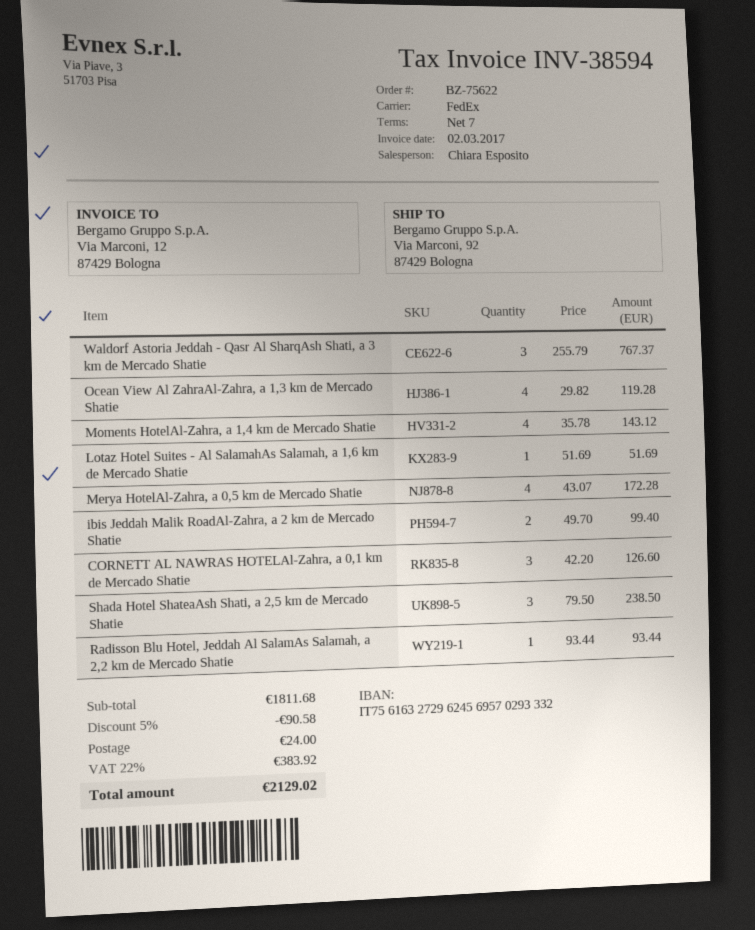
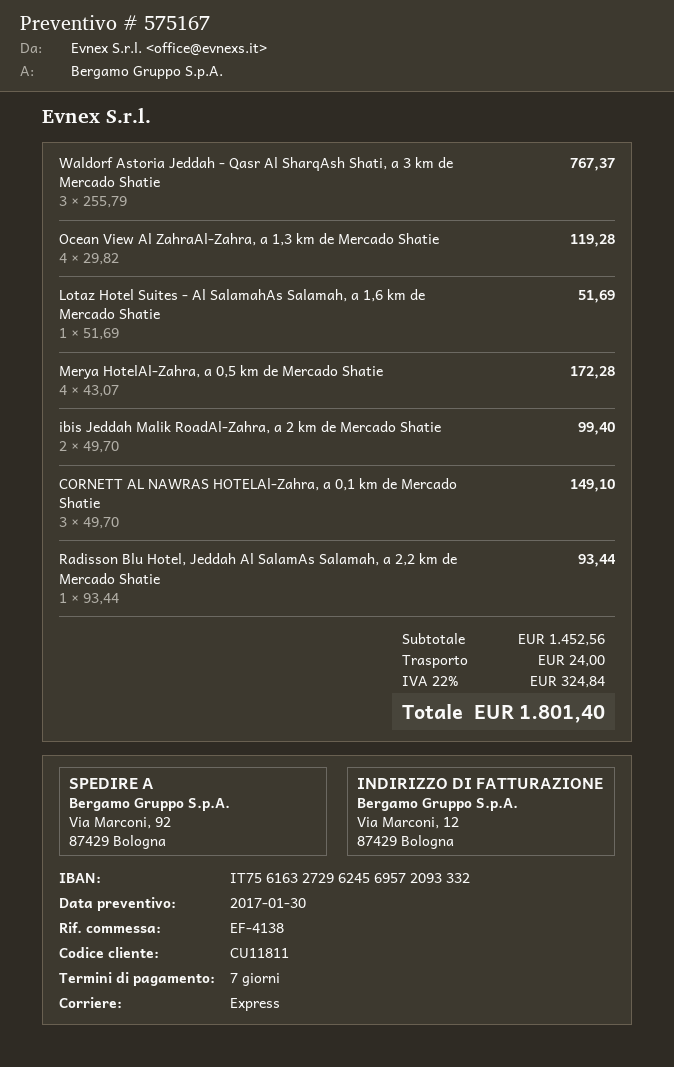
bank account: IT7561632729624569570293332 -> IT7561632729624569572093332
shipping method: FedEx -> express
Moments HotelAl-Zahra, a 1,4 km de Mercado Shatie: 4 x 35.78 = 143.12 -> none
CORNETT AL NAWRAS HOTELAl-Zahra, a 0,1 km de Mercado Shatie: 3 x 42.20 = 126.60 -> 3 x 49.70 = 149.10
Shada Hotel ShateaAsh Shati, a 2,5 km de Mercado Shatie: 3 x 79.50 = 238.50 -> none
subtotal: 1811.68 -> 1452.56
discount: 5% = 90.58 -> none
tax: 22% = 383.92 -> 22% = 324.84
total: 2129.02 -> 1801.40

